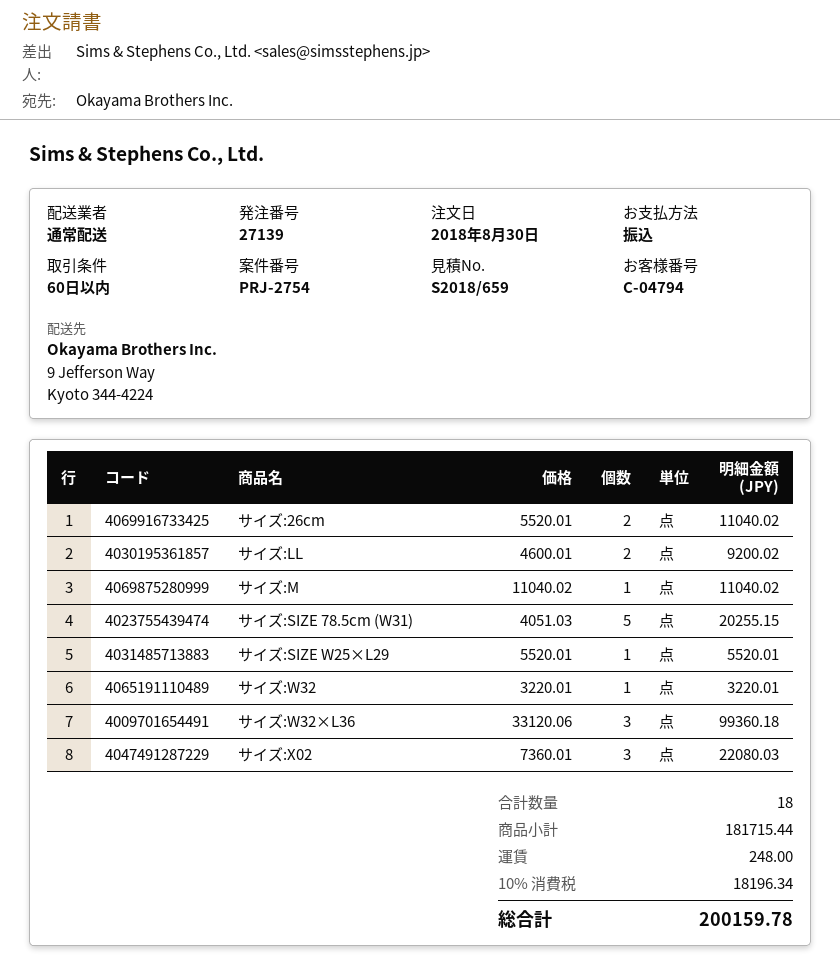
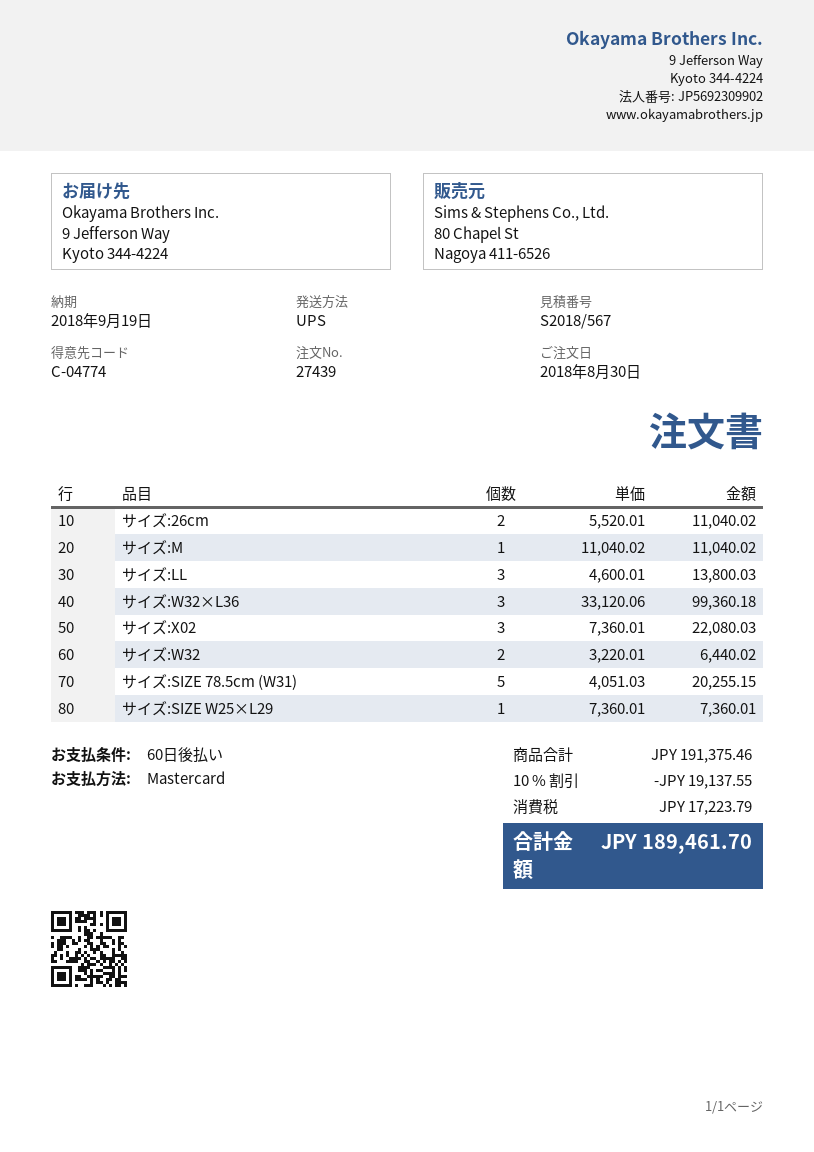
quote number: S2018/659 -> S2018/567
order number: 27139 -> 27439
customer number: C-04794 -> C-04774
payment method: bank transfer -> Mastercard
shipping method: standard -> UPS
サイズ:LL: 2 x 4600.01 = 9200.02 -> 3 x 4600.01 = 13800.03
サイズ:SIZE W25×L29: 1 x 5520.01 = 5520.01 -> 1 x 7360.01 = 7360.01
サイズ:W32: 1 x 3220.01 = 3220.01 -> 2 x 3220.01 = 6440.02
subtotal: 181715.44 -> 191375.46
discount: none -> 10% = 19137.55
shipping: 248.00 -> none
tax: 18196.34 -> 17223.79
total: 200159.78 -> 189461.70

